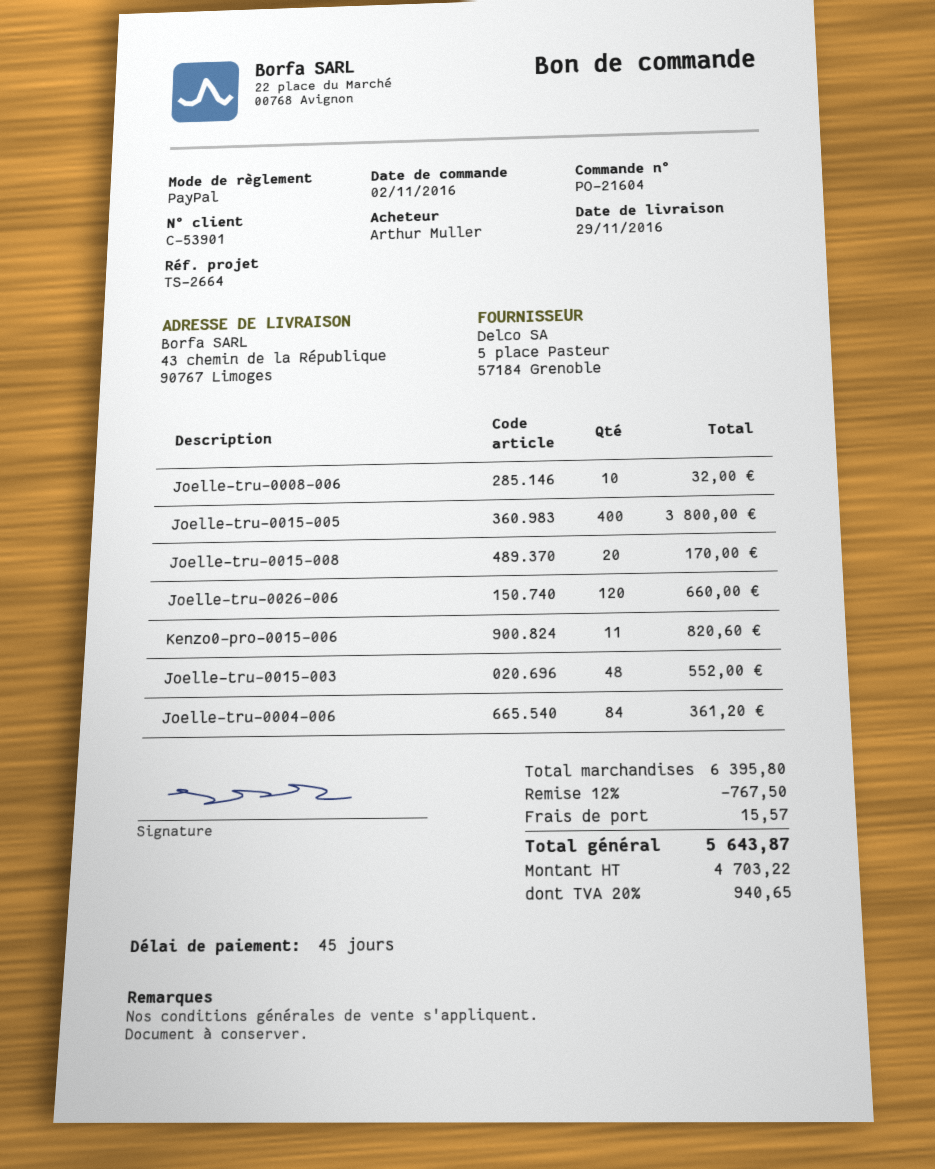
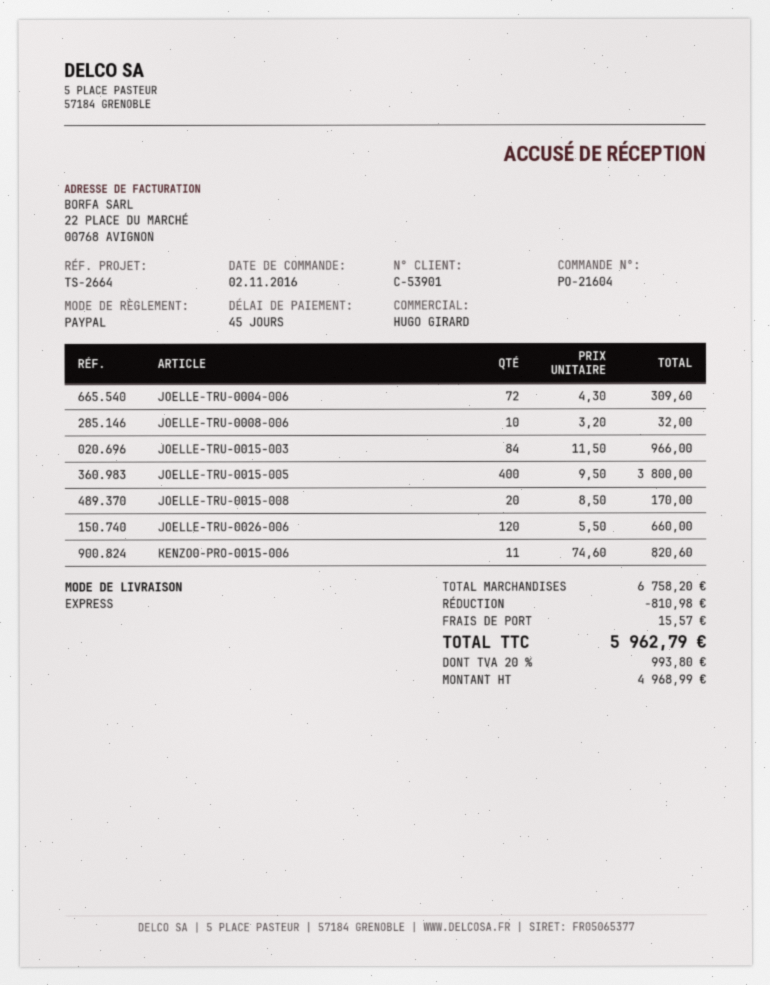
Joelle-tru-0015-003: 48 for 552.00 -> 84 for 966.00
Joelle-tru-0004-006: 84 for 361.20 -> 72 for 309.60
subtotal: 6395.80 -> 6758.20
discount: 767.50 -> 810.98
net: 4703.22 -> 4968.99
tax: 20% = 940.65 -> 20% = 993.80
total: 5643.87 -> 5962.79

